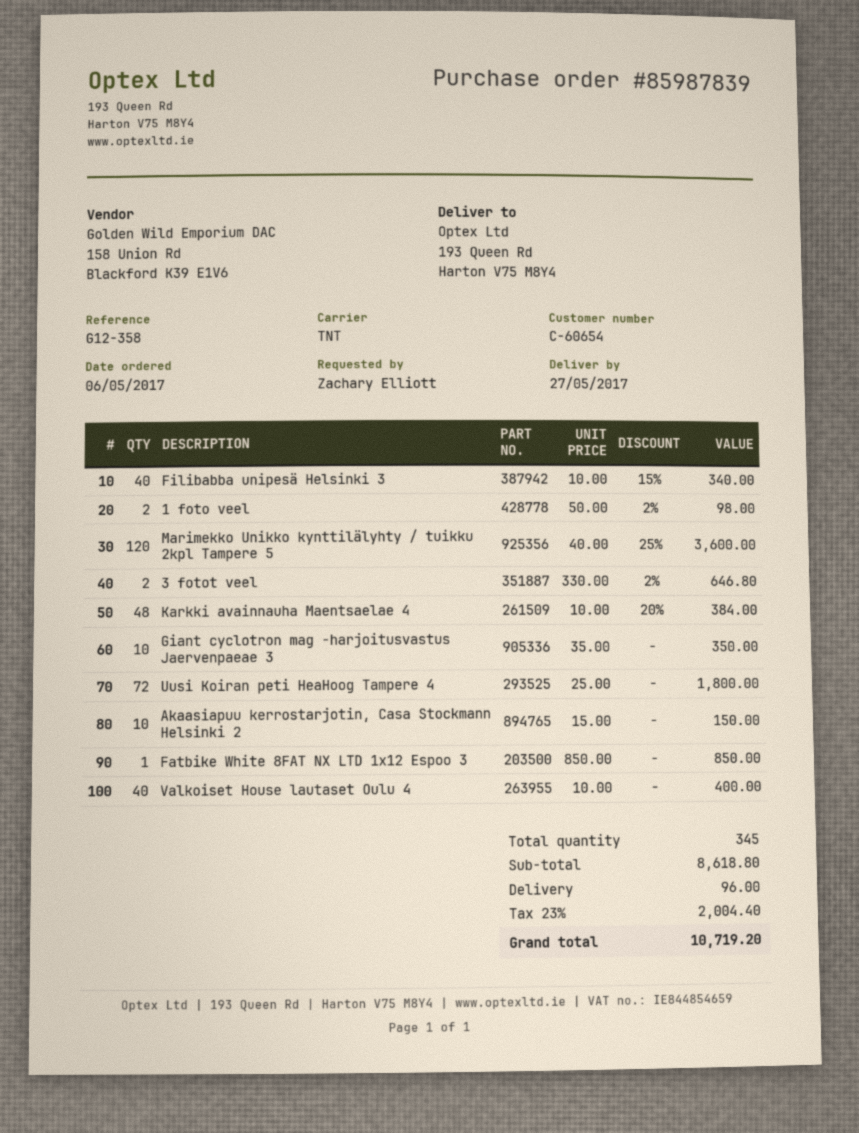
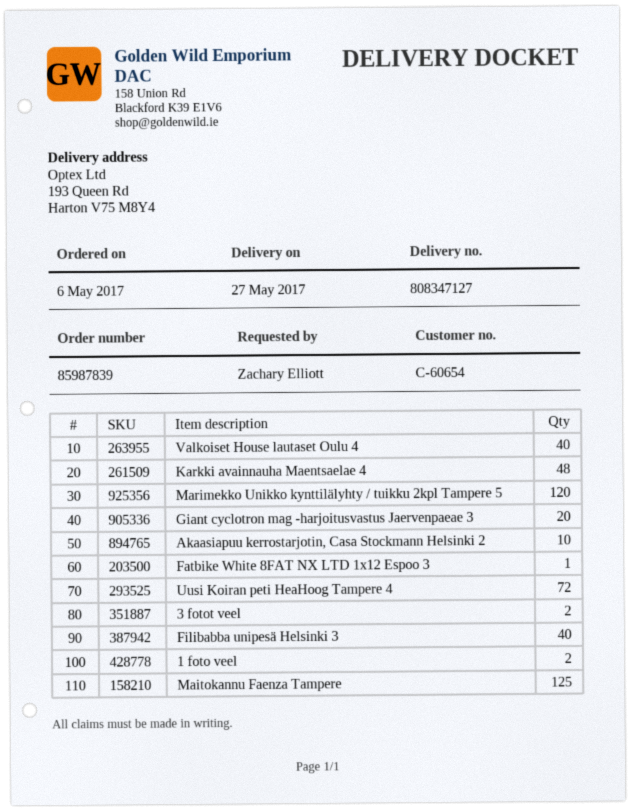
Giant cyclotron mag -harjoitusvastus Jaervenpaeae 3: 10 -> 20
Maitokannu Faenza Tampere: none -> 125

